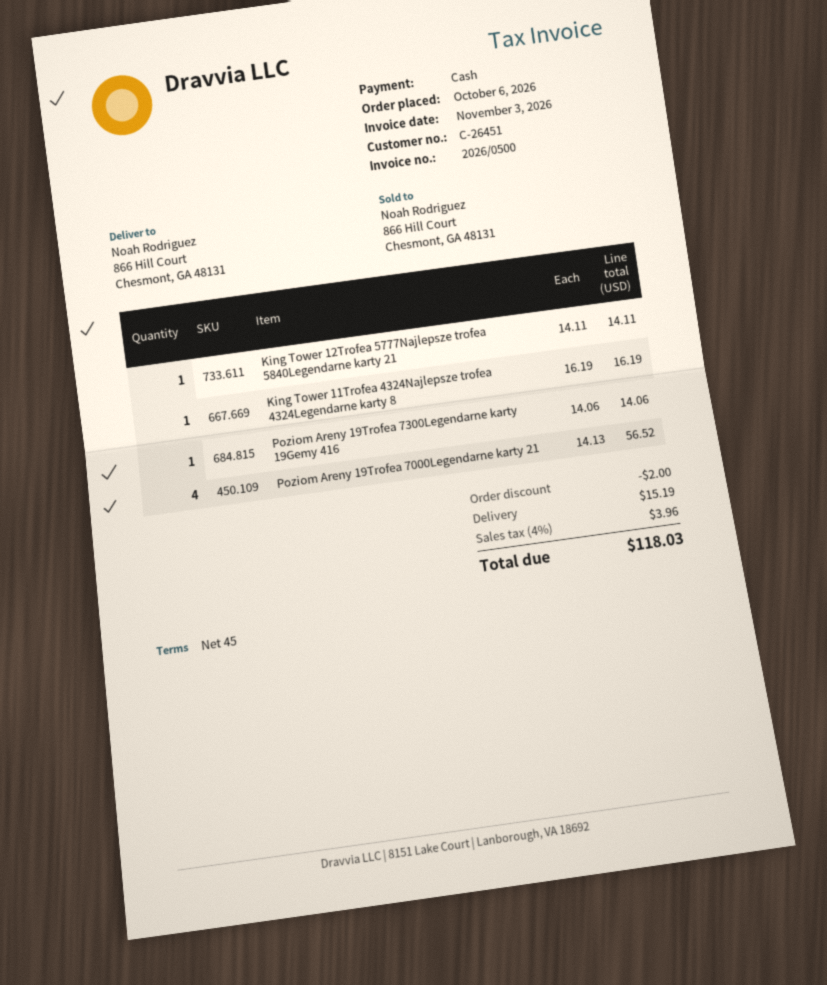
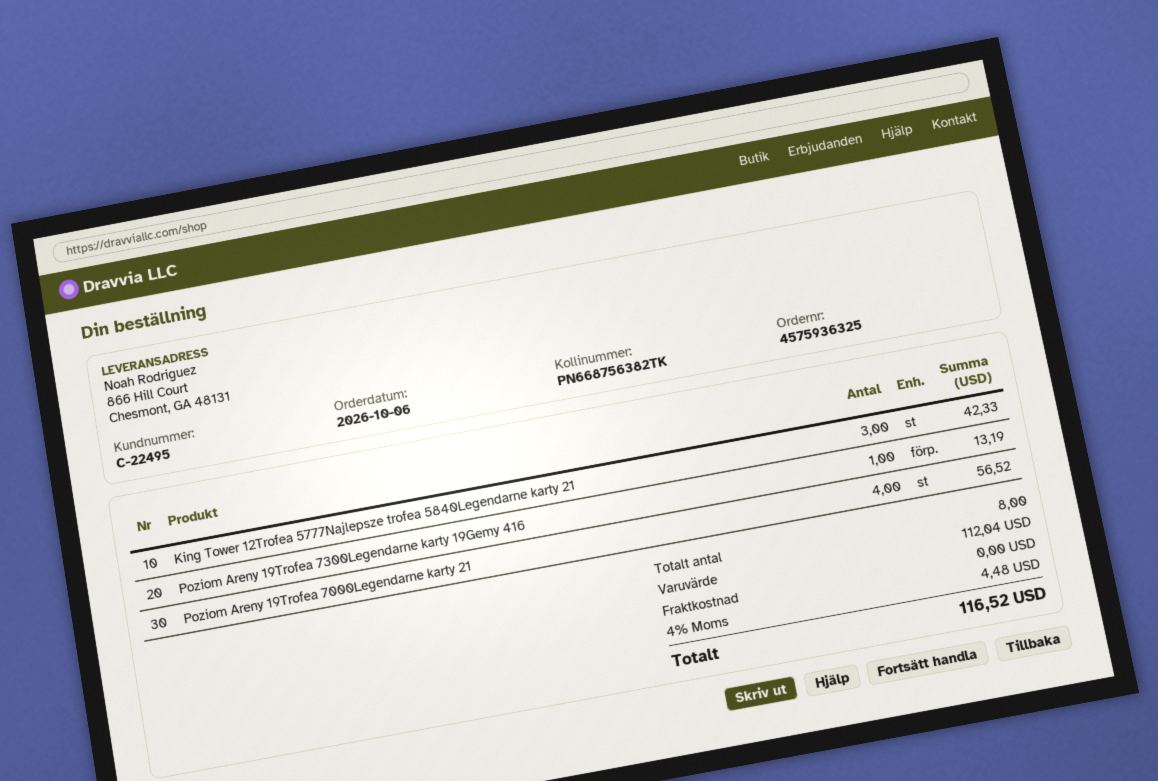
customer number: C-26451 -> C-22495
King Tower 12Trofea 5777Najlepsze trofea 5840Legendarne karty 21: 1 for 14.11 -> 3 for 42.33
King Tower 11Trofea 4324Najlepsze trofea 4324Legendarne karty 8: 1 for 16.19 -> none
Poziom Areny 19Trofea 7300Legendarne karty 19Gemy 416: 1 for 14.06 -> 1 for 13.19
discount: 2.00 -> none
shipping: 15.19 -> 0.00
tax: 4% = 3.96 -> 4% = 4.48
total: 118.03 -> 116.52

